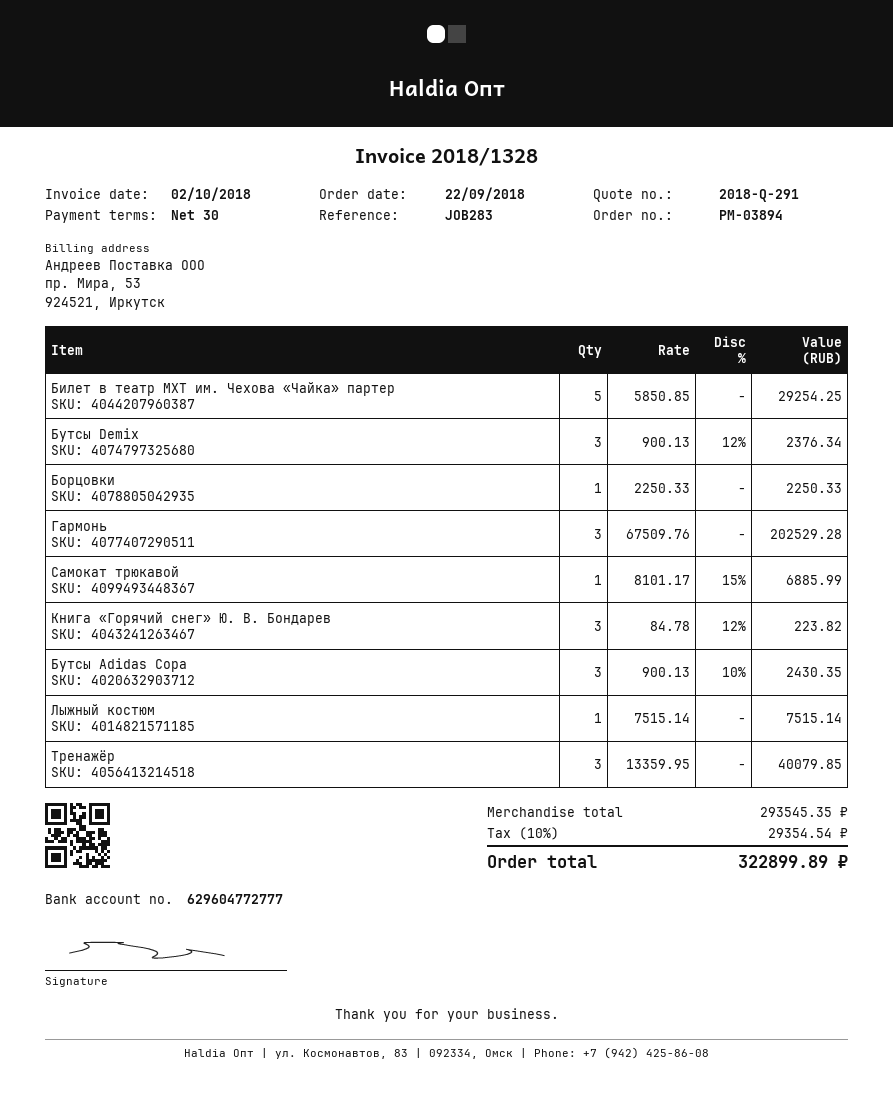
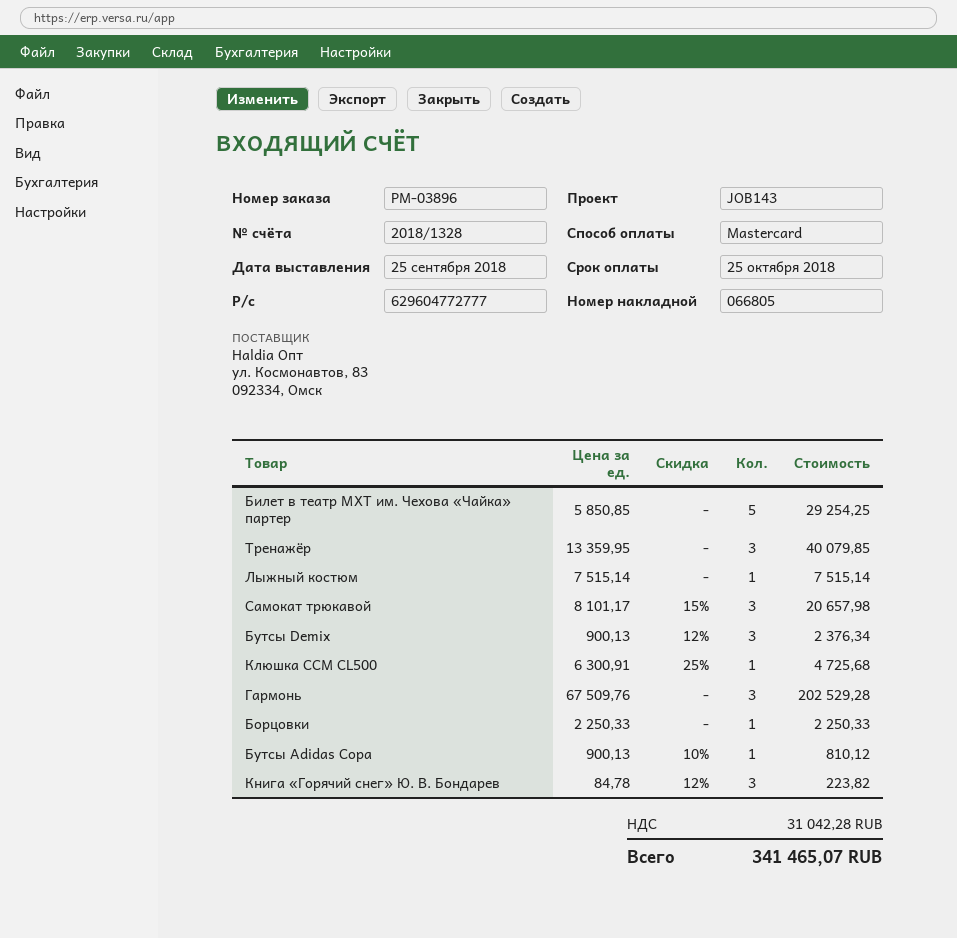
order number: PM-03894 -> PM-03896
invoice date: 2018-10-02 -> 2018-09-25
reference: JOB283 -> JOB143
Самокат трюкавой: 1 x 8101.17 - 15% = 6885.99 -> 3 x 8101.17 - 15% = 20657.98
Бутсы Adidas Copa: 3 x 900.13 - 10% = 2430.35 -> 1 x 900.13 - 10% = 810.12
Клюшка CCM CL500: none -> 1 x 6300.91 - 25% = 4725.68
tax: 29354.54 -> 31042.28
total: 322899.89 -> 341465.07

